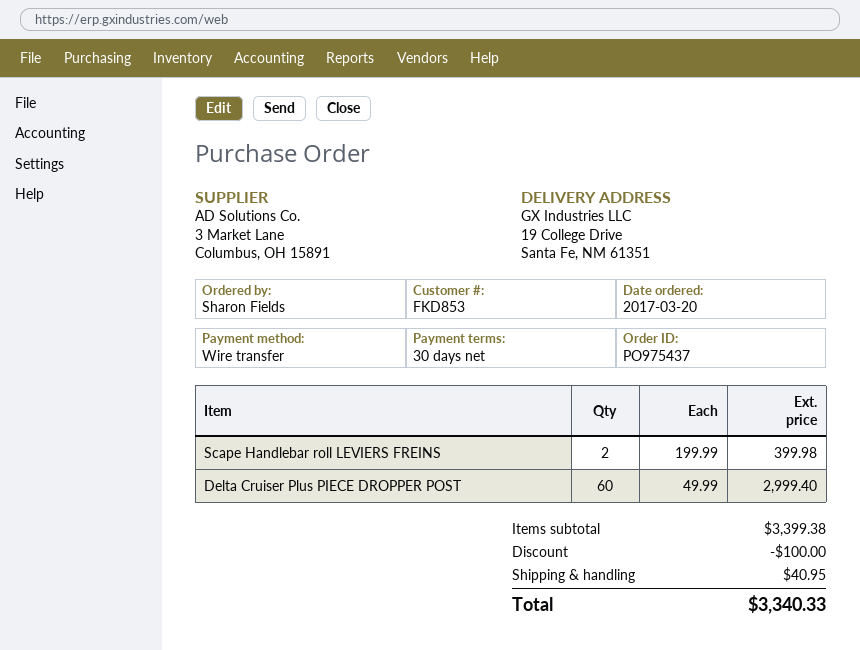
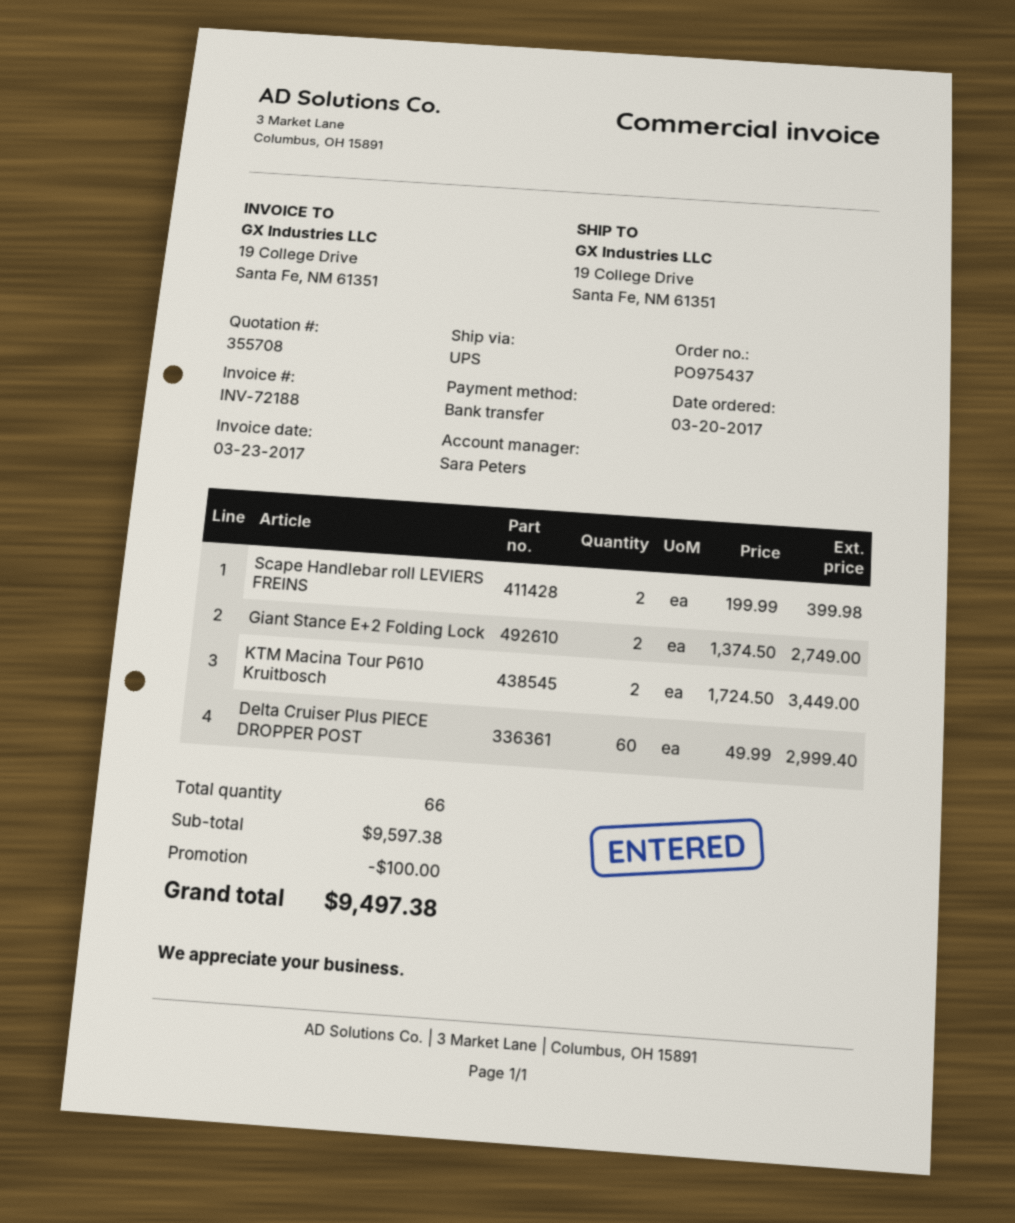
Giant Stance E+2 Folding Lock: none -> 2 x 1374.50 = 2749.00
KTM Macina Tour P610 Kruitbosch: none -> 2 x 1724.50 = 3449.00
subtotal: 3399.38 -> 9597.38
shipping: 40.95 -> none
total: 3340.33 -> 9497.38

